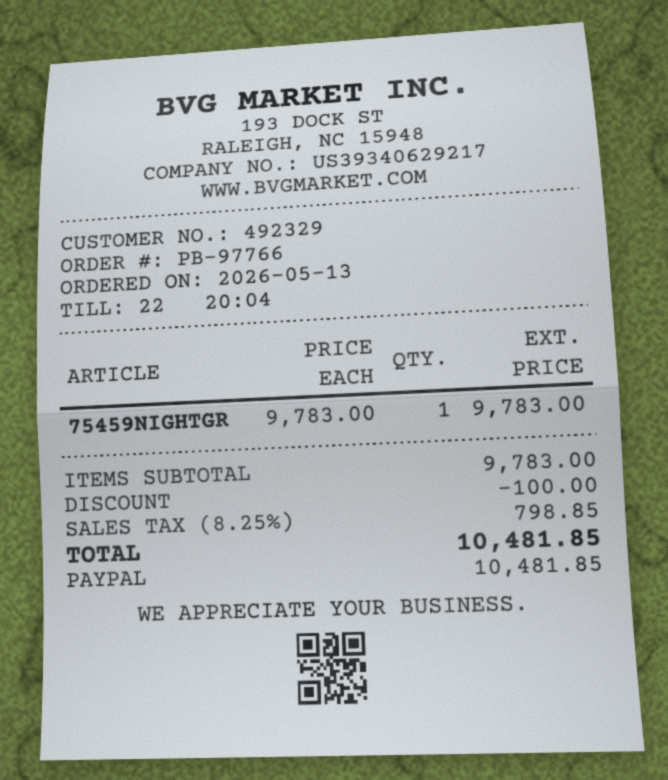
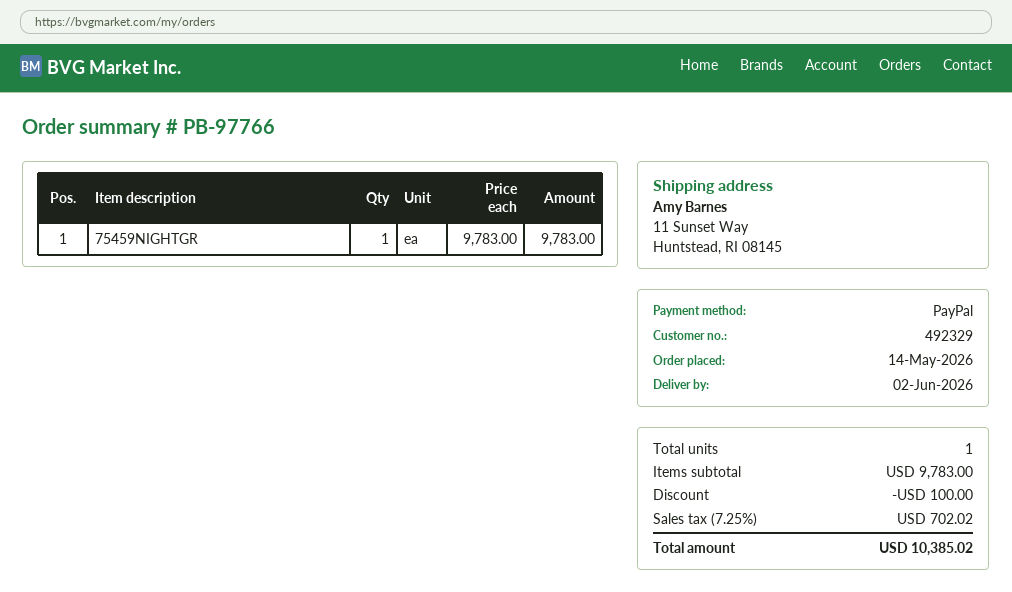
order date: 2026-05-13 -> 2026-05-14
tax: 8.25% = 798.85 -> 7.25% = 702.02
total: 10481.85 -> 10385.02

